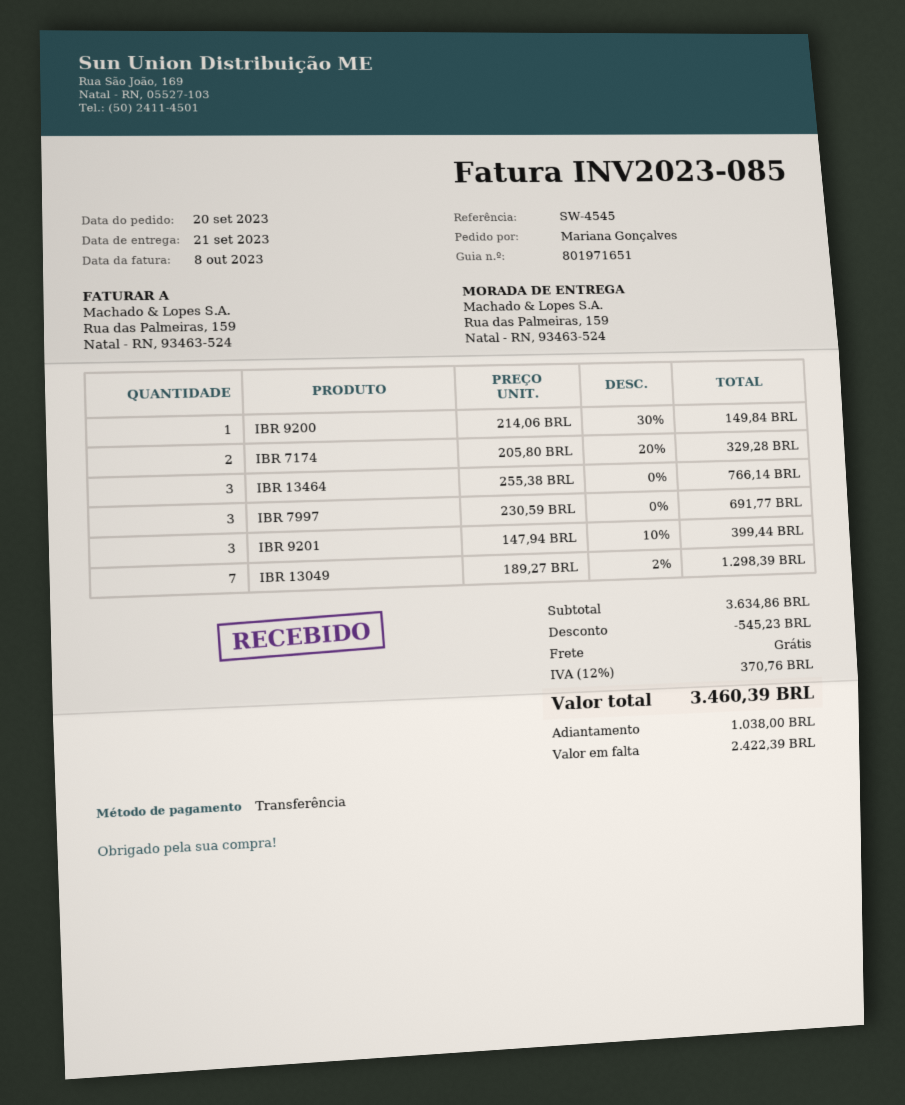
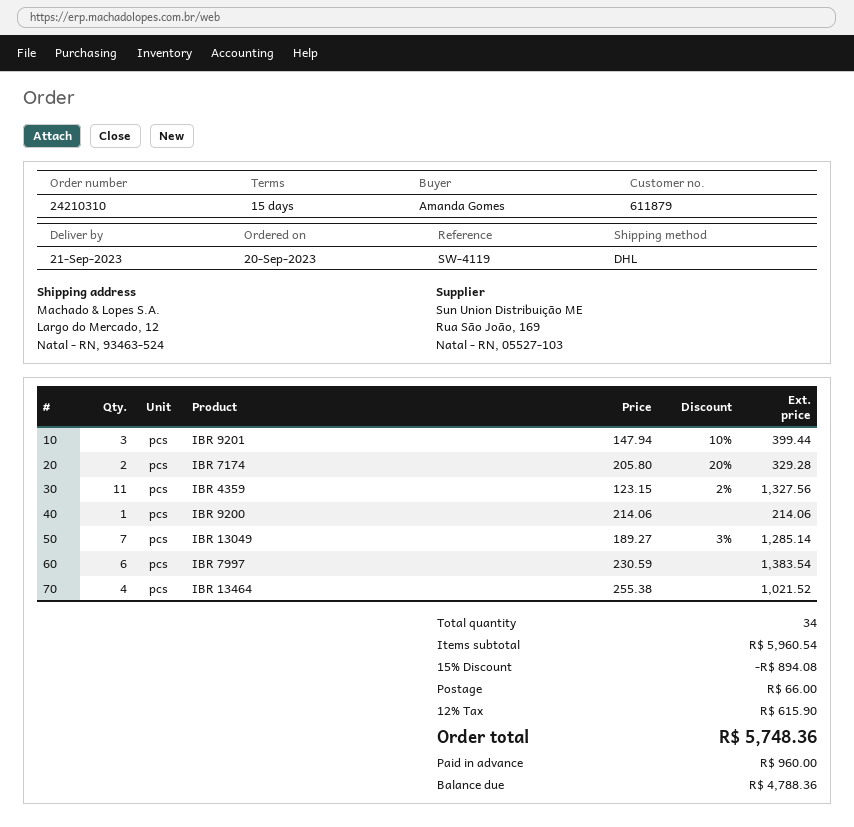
reference: SW-4545 -> SW-4119
ordered by: Mariana Gonçalves -> Amanda Gomes
ship to: Rua das Palmeiras, 159, Natal - RN, 93463-524 -> Largo do Mercado, 12, Natal - RN, 93463-524
IBR 9200: 1 x 214.06 - 30% = 149.84 -> 1 x 214.06 = 214.06
IBR 13464: 3 x 255.38 = 766.14 -> 4 x 255.38 = 1021.52
IBR 7997: 3 x 230.59 = 691.77 -> 6 x 230.59 = 1383.54
IBR 13049: 7 x 189.27 - 2% = 1298.39 -> 7 x 189.27 - 3% = 1285.14
IBR 4359: none -> 11 x 123.15 - 2% = 1327.56
subtotal: 3634.86 -> 5960.54
discount: 545.23 -> 894.08
shipping: 0.00 -> 66.00
tax: 12% = 370.76 -> 12% = 615.90
total: 3460.39 -> 5748.36
deposit: 1038.00 -> 960.00
balance: 2422.39 -> 4788.36

